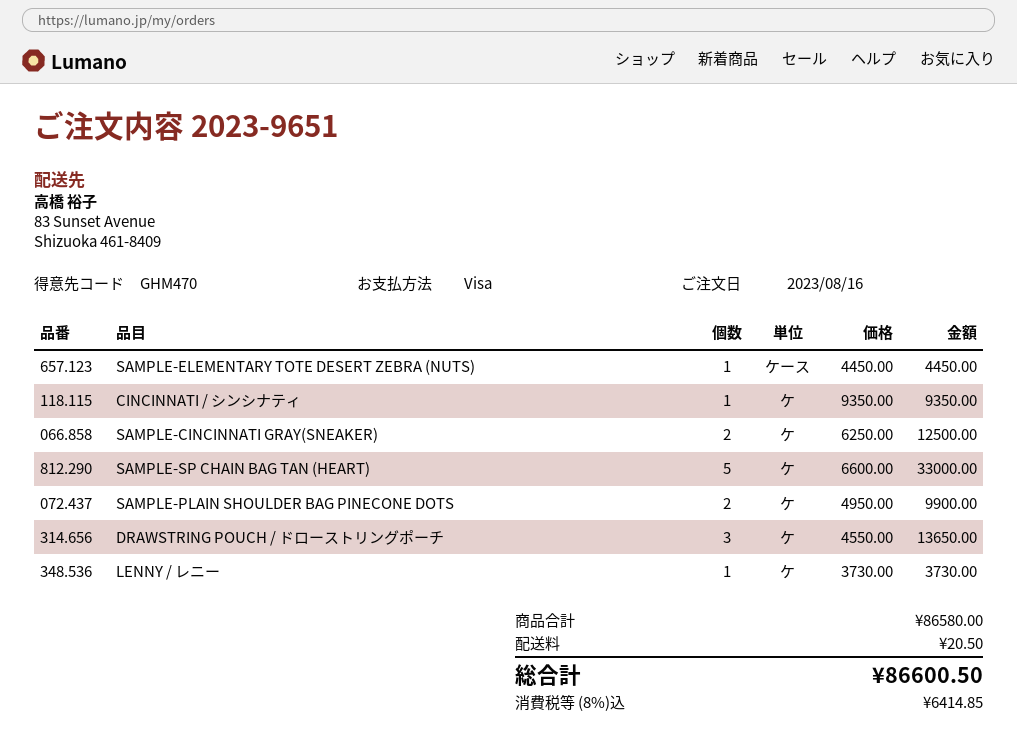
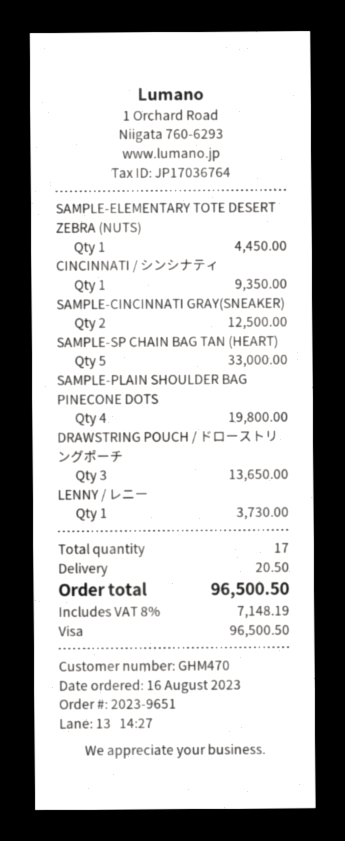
SAMPLE-PLAIN SHOULDER BAG PINECONE DOTS: 2 for 9900.00 -> 4 for 19800.00
tax: 8% = 6414.85 -> 8% = 7148.19
total: 86600.50 -> 96500.50

